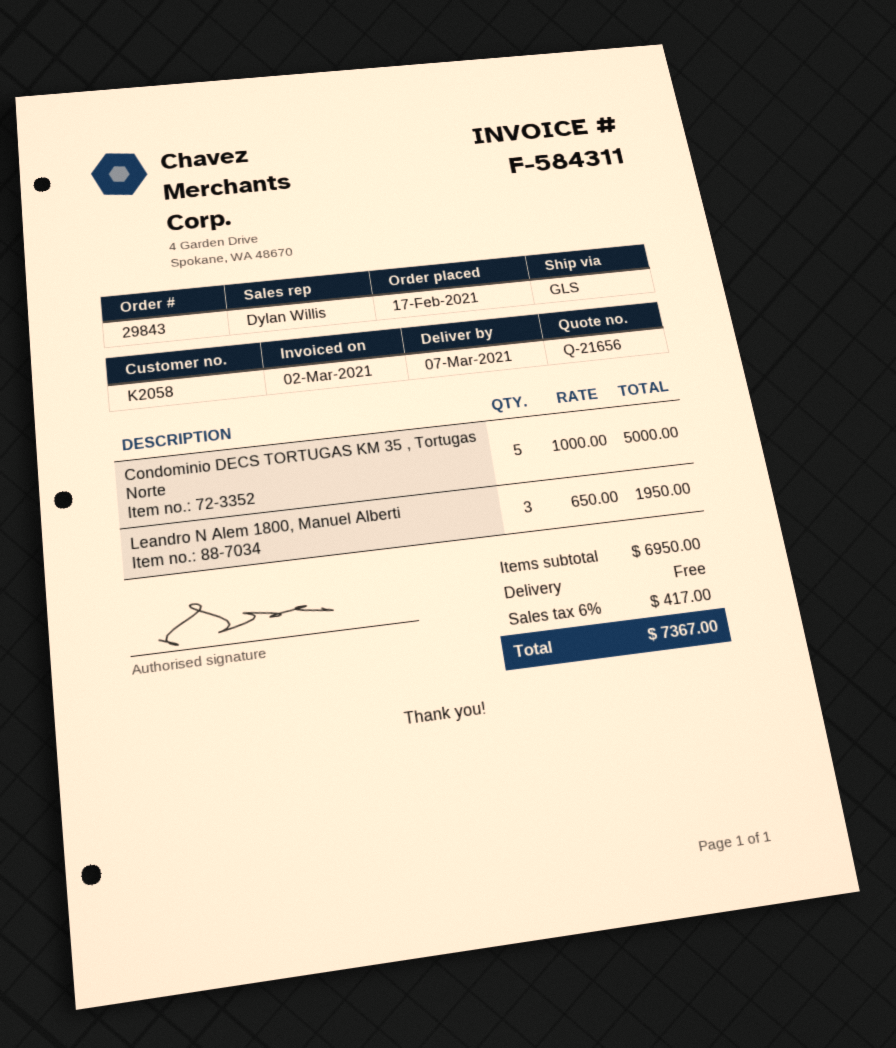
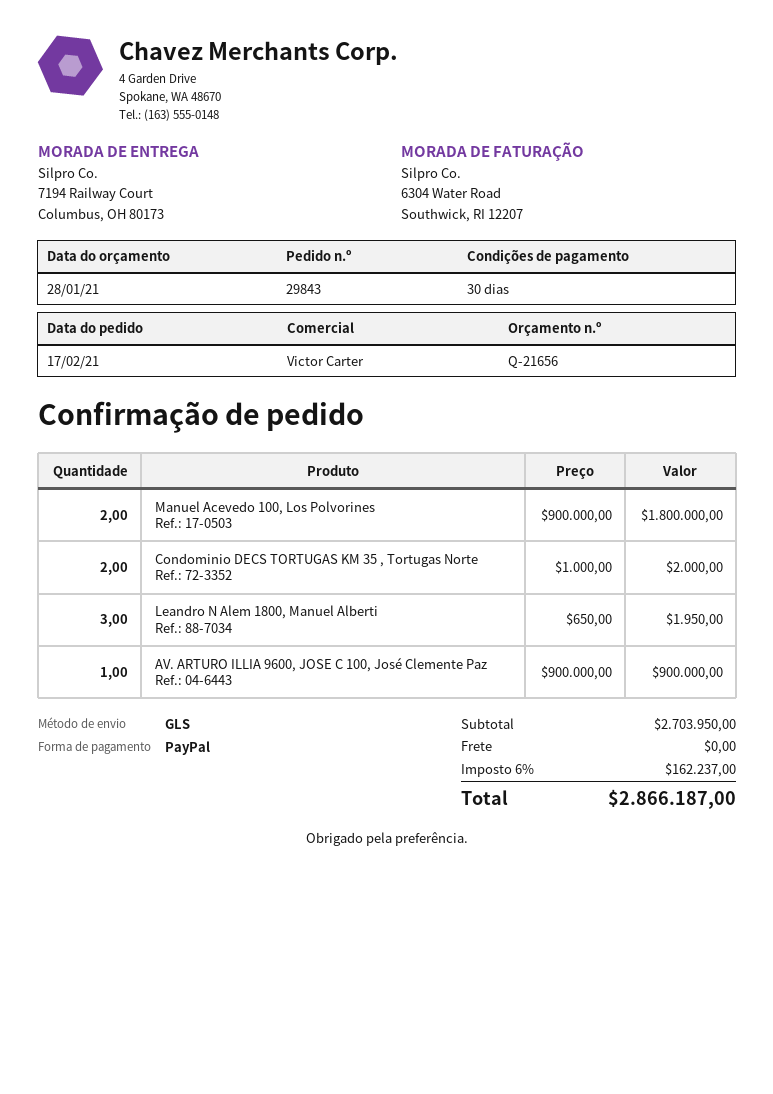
sales rep: Dylan Willis -> Victor Carter
Condominio DECS TORTUGAS KM 35 , Tortugas Norte: 5 x 1000.00 = 5000.00 -> 2 x 1000.00 = 2000.00
Manuel Acevedo 100, Los Polvorines: none -> 2 x 900000.00 = 1800000.00
AV. ARTURO ILLIA 9600, JOSE C 100, José Clemente Paz: none -> 1 x 900000.00 = 900000.00
subtotal: 6950.00 -> 2703950.00
tax: 6% = 417.00 -> 6% = 162237.00
total: 7367.00 -> 2866187.00

